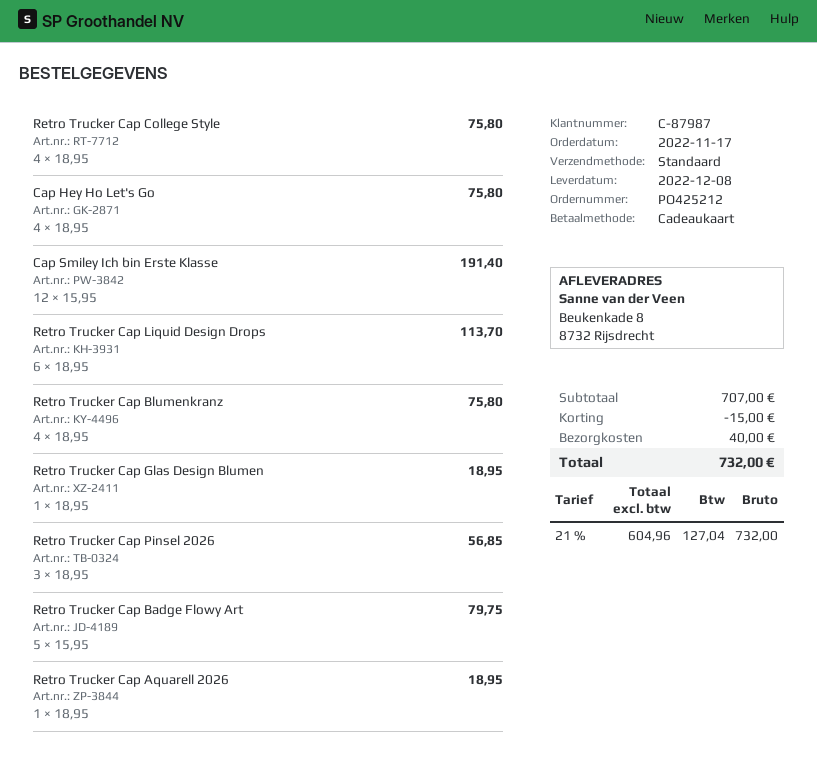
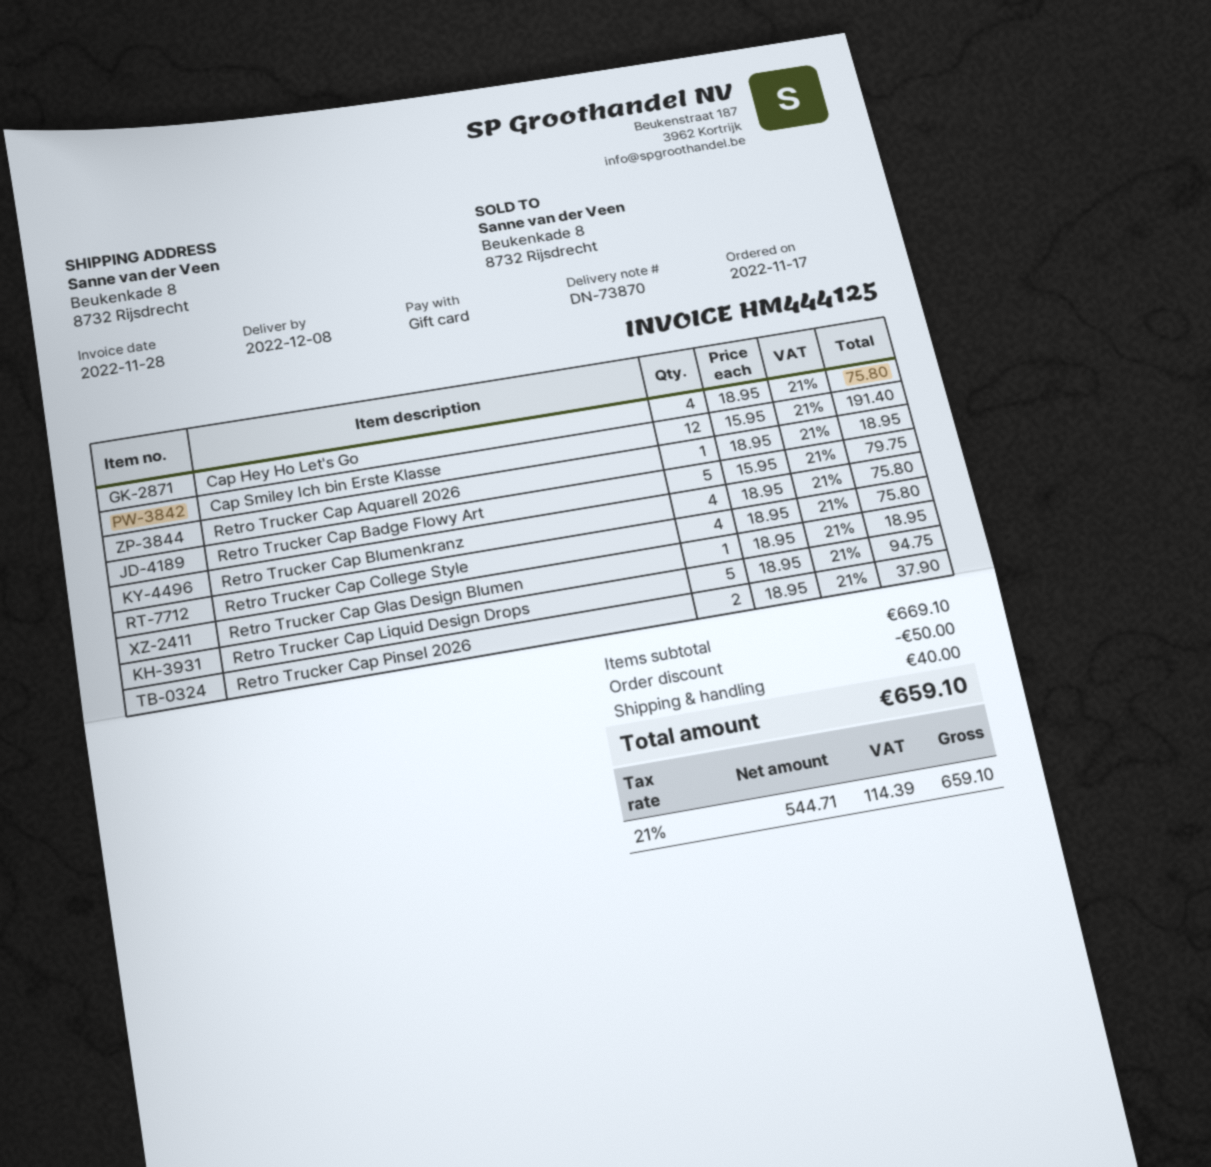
Retro Trucker Cap Liquid Design Drops: 6 x 18.95 = 113.70 -> 5 x 18.95 = 94.75
Retro Trucker Cap Pinsel 2026: 3 x 18.95 = 56.85 -> 2 x 18.95 = 37.90
subtotal: 707.00 -> 669.10
discount: 15.00 -> 50.00
net: 604.96 -> 544.71
tax: 21% = 127.04 -> 21% = 114.39
total: 732.00 -> 659.10

